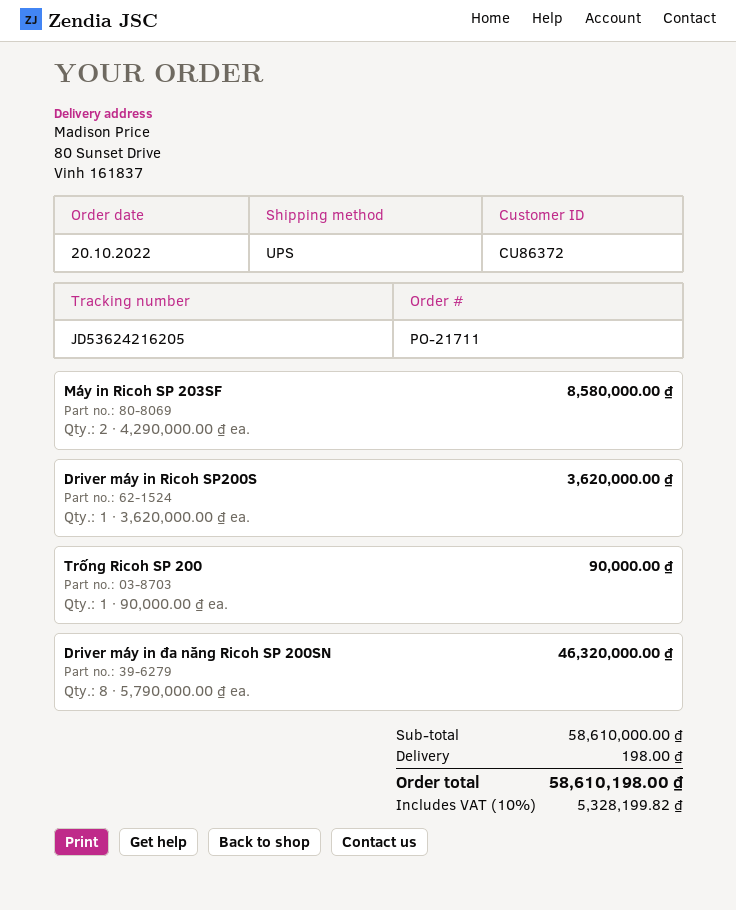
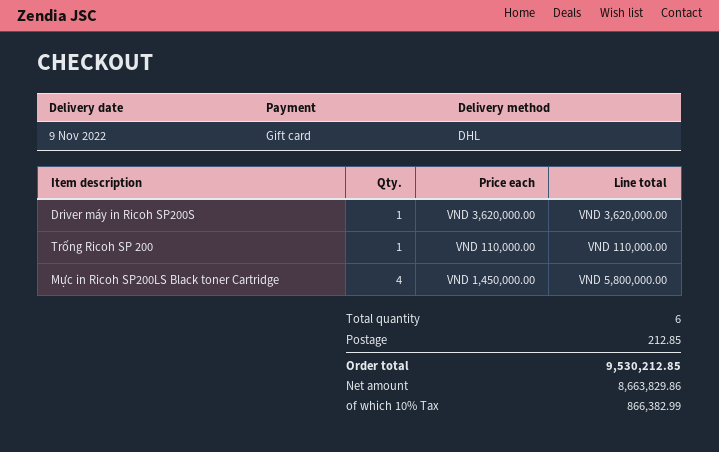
shipping method: UPS -> DHL
Máy in Ricoh SP 203SF: 2 x 4290000.00 = 8580000.00 -> none
Trống Ricoh SP 200: 1 x 90000.00 = 90000.00 -> 1 x 110000.00 = 110000.00
Driver máy in đa năng Ricoh SP 200SN: 8 x 5790000.00 = 46320000.00 -> none
Mực in Ricoh SP200LS Black toner Cartridge: none -> 4 x 1450000.00 = 5800000.00
shipping: 198.00 -> 212.85
tax: 10% = 5328199.82 -> 10% = 866382.99
total: 58610198.00 -> 9530212.85

